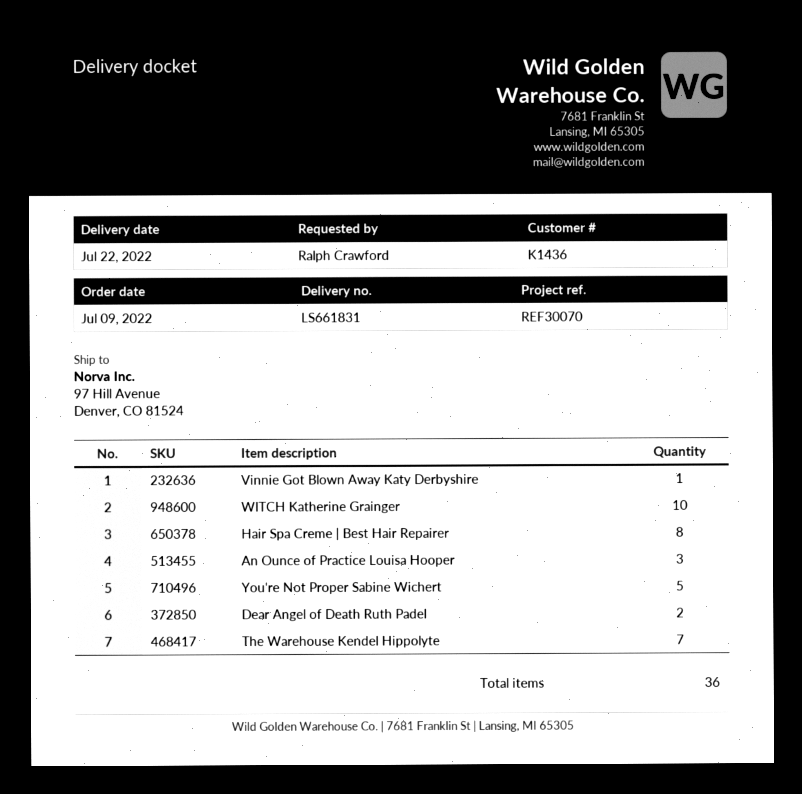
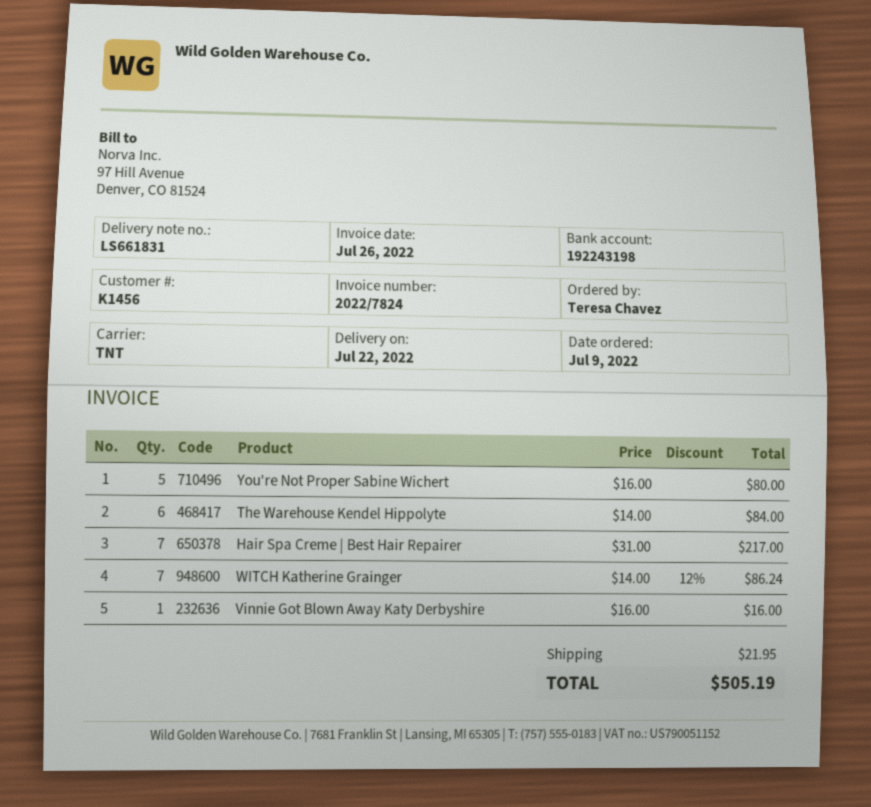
customer number: K1436 -> K1456
ordered by: Ralph Crawford -> Teresa Chavez
WITCH Katherine Grainger: 10 -> 7
Hair Spa Creme | Best Hair Repairer: 8 -> 7
An Ounce of Practice Louisa Hooper: 3 -> none
Dear Angel of Death Ruth Padel: 2 -> none
The Warehouse Kendel Hippolyte: 7 -> 6

